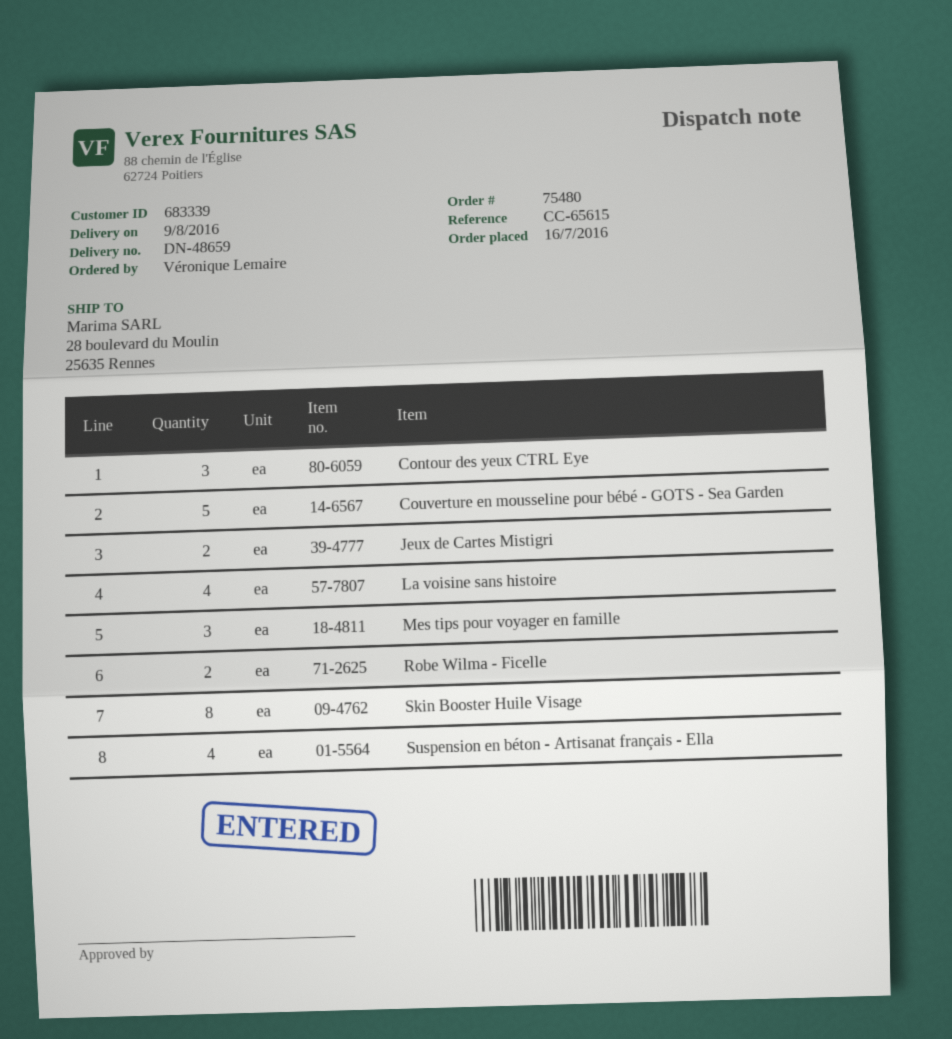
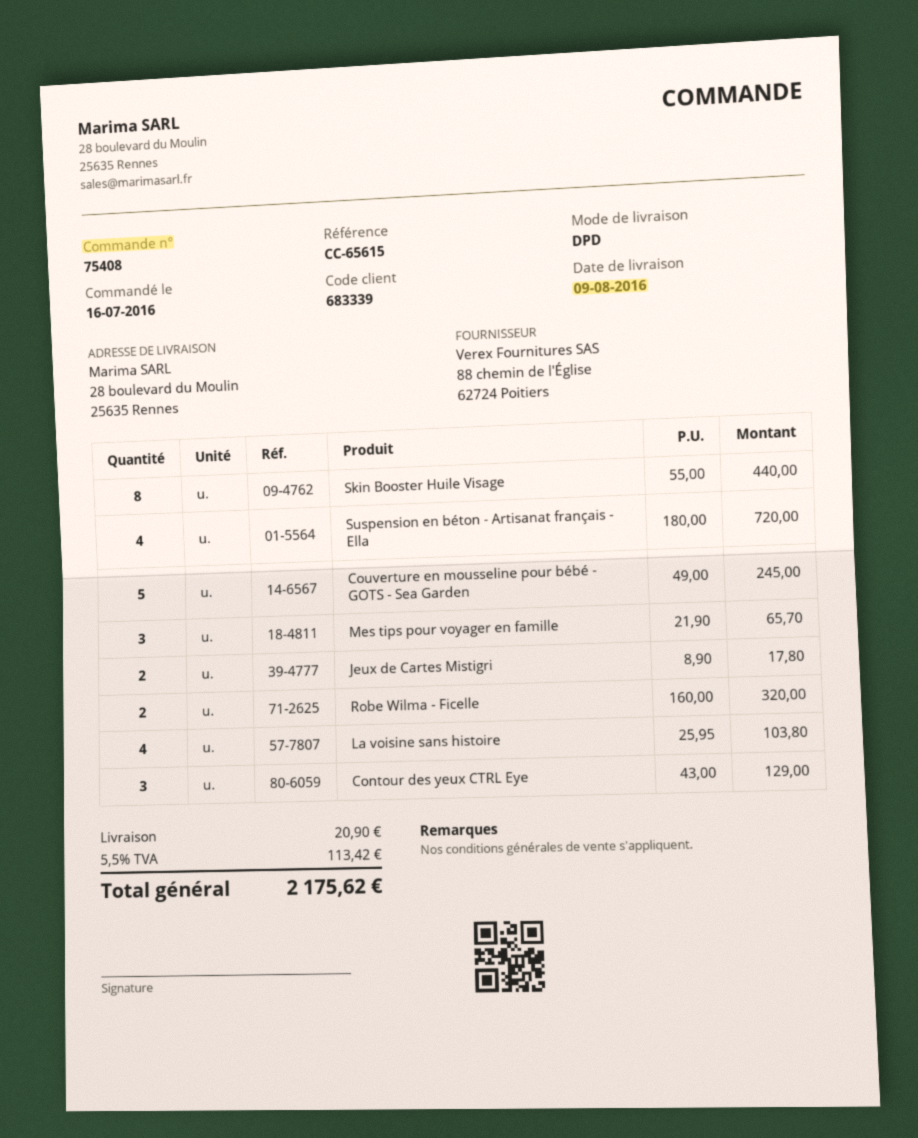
order number: 75480 -> 75408

